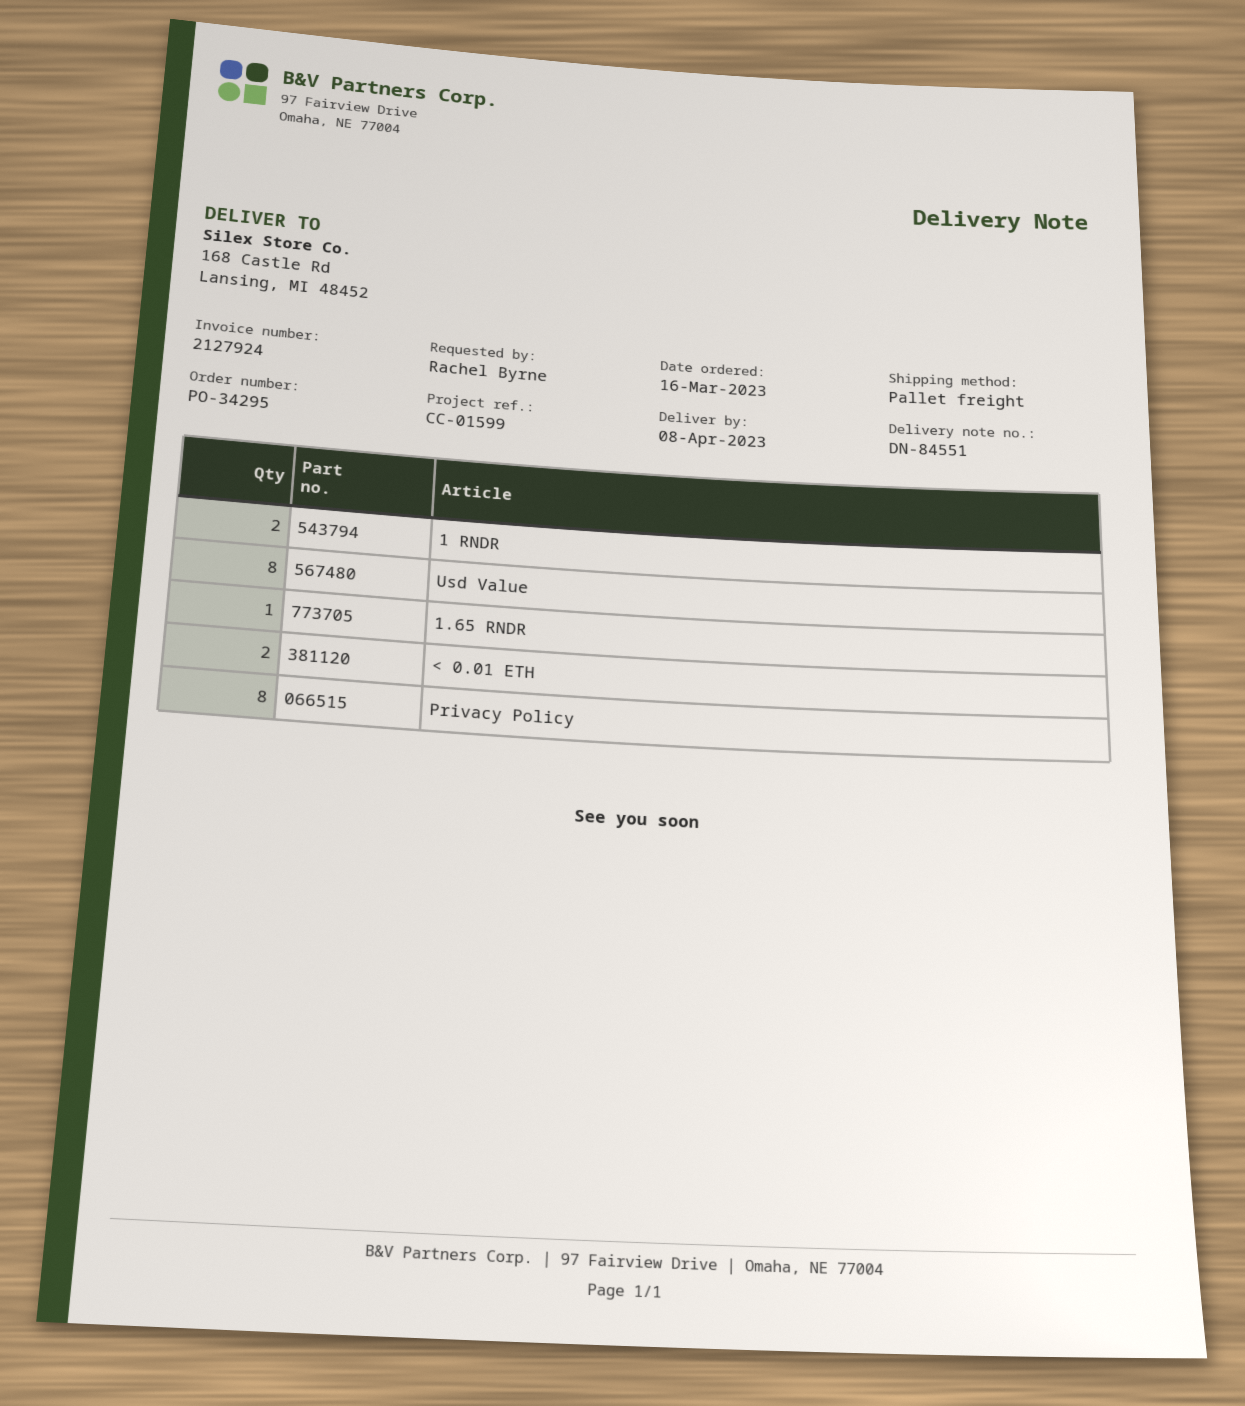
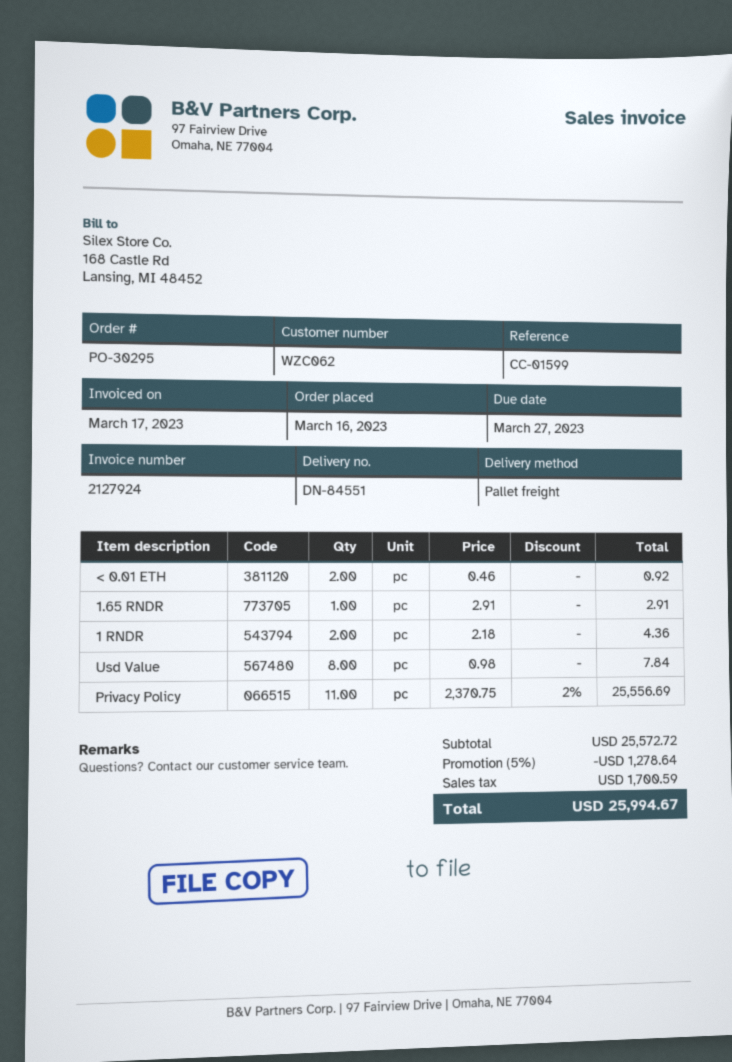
order number: PO-34295 -> PO-30295
Privacy Policy: 8 -> 11

